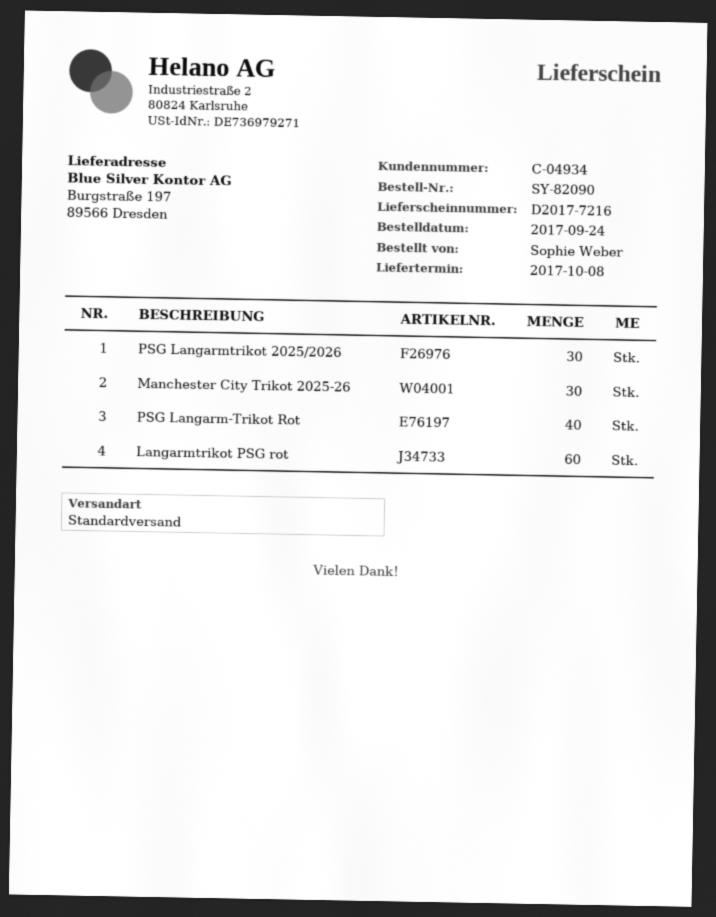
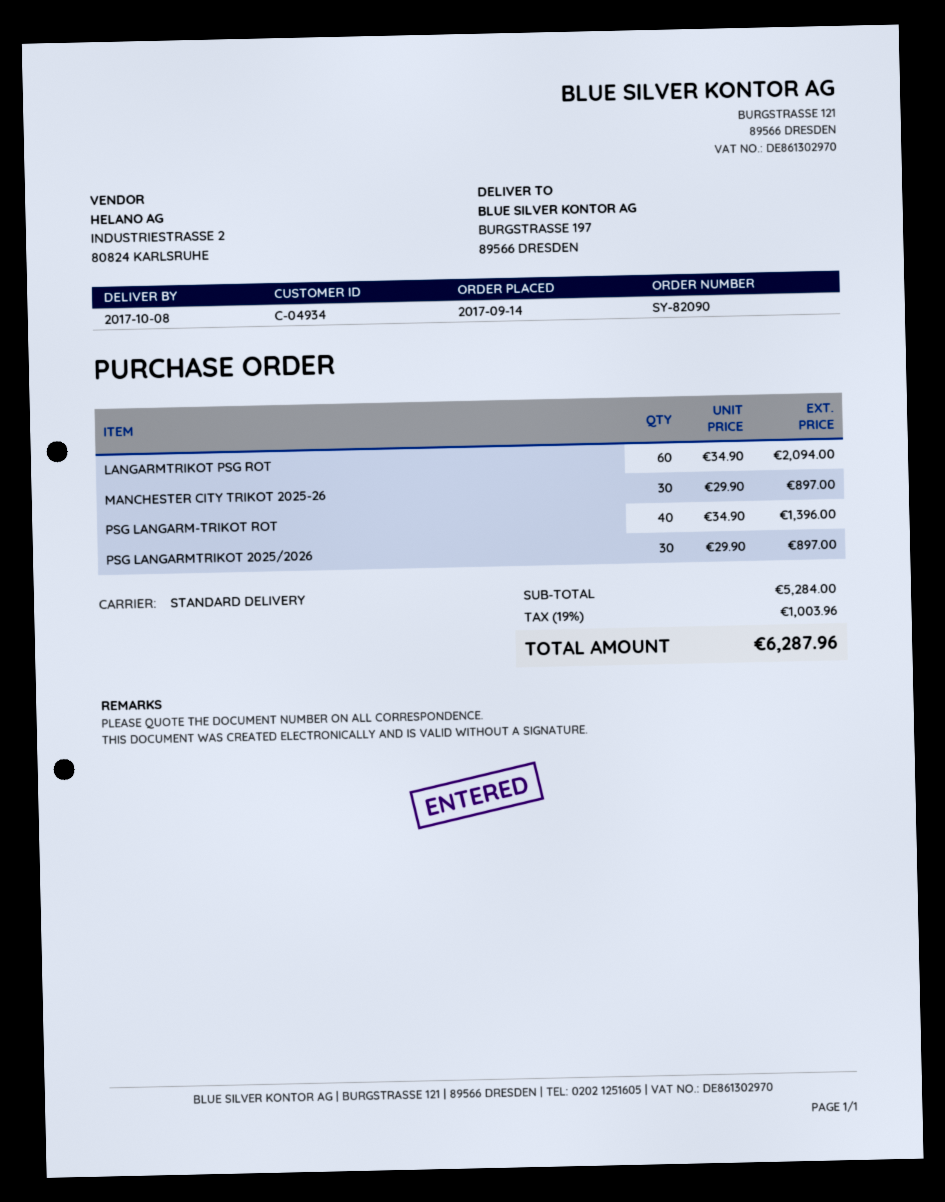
order date: 2017-09-24 -> 2017-09-14

